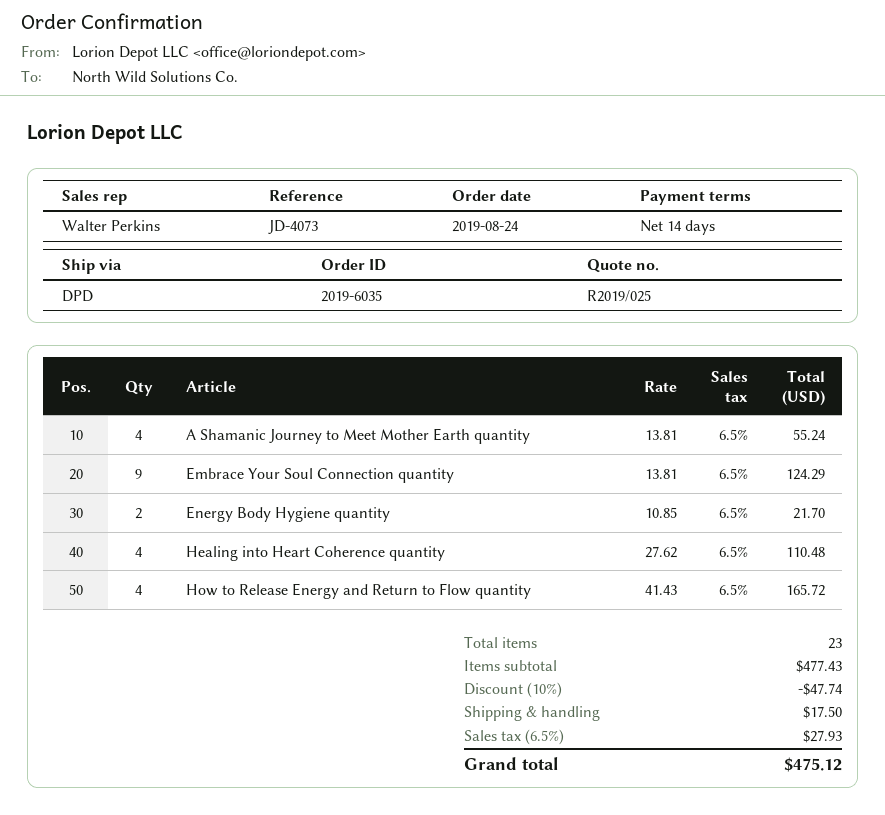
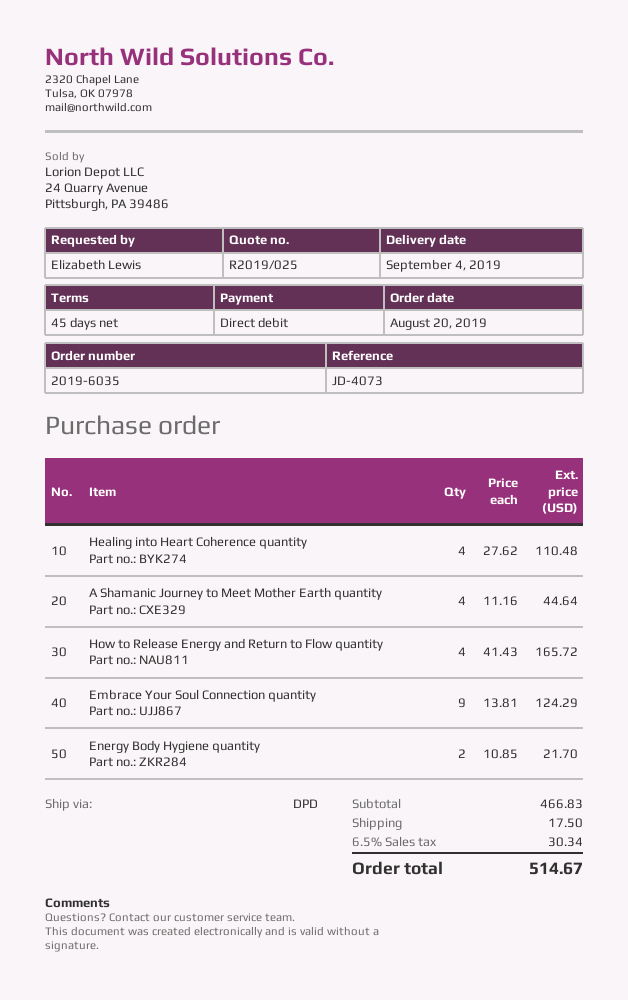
order date: 2019-08-24 -> 2019-08-20
payment terms: 14 days -> 45 days
A Shamanic Journey to Meet Mother Earth quantity: 4 x 13.81 = 55.24 -> 4 x 11.16 = 44.64
subtotal: 477.43 -> 466.83
discount: 10% = 47.74 -> none
tax: 6.5% = 27.93 -> 6.5% = 30.34
total: 475.12 -> 514.67

